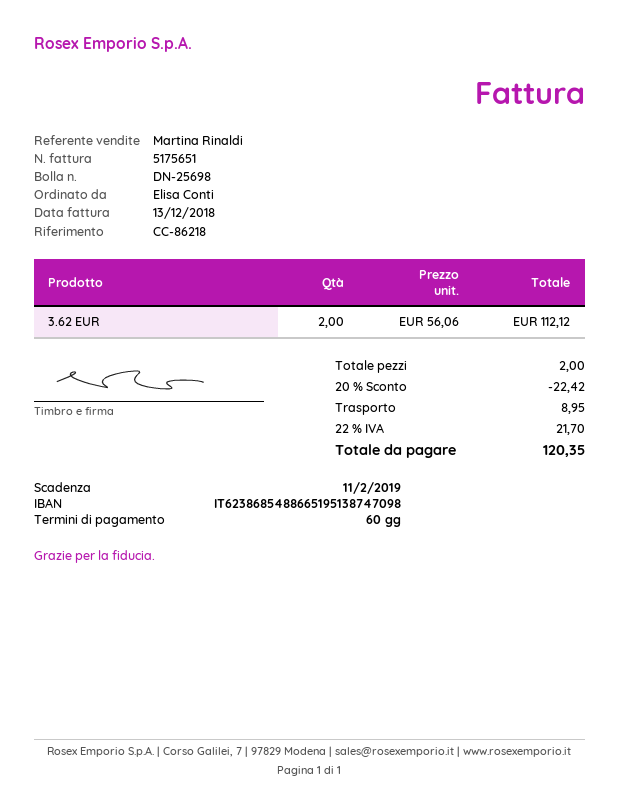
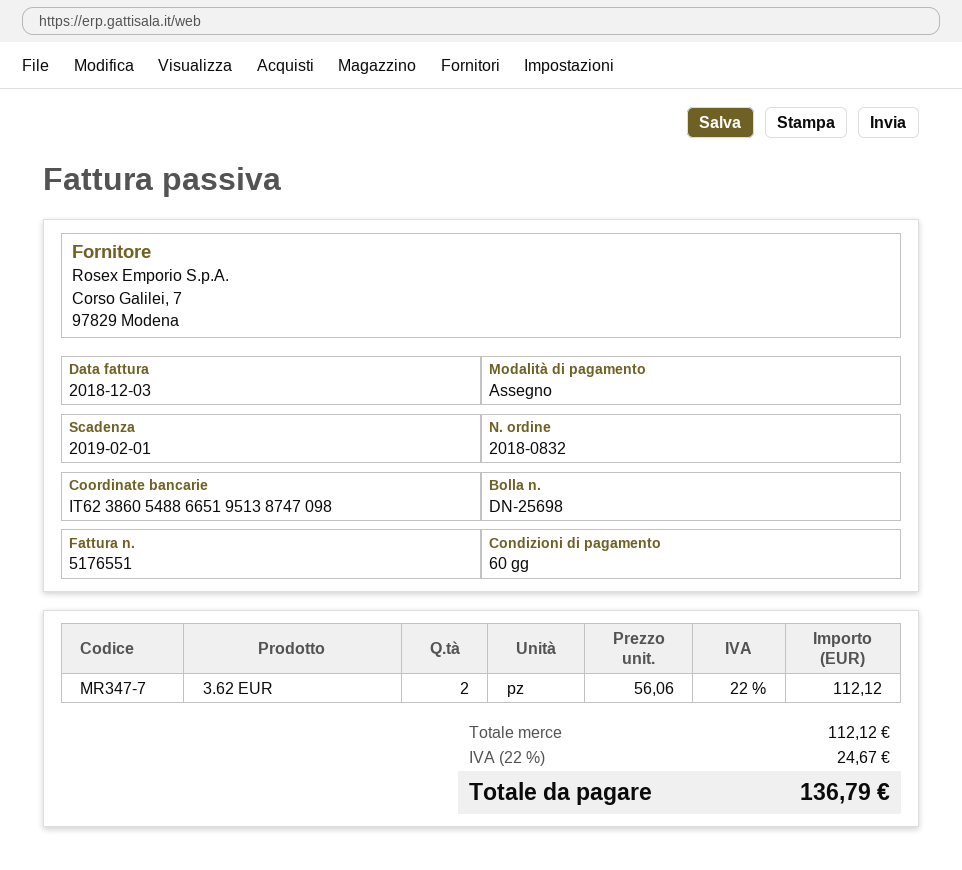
invoice number: 5175651 -> 5176551
invoice date: 2018-12-13 -> 2018-12-03
due date: 2019-02-11 -> 2019-02-01
bank account: IT6238685488665195138747098 -> IT6238605488665195138747098
discount: 20% = 22.42 -> none
shipping: 8.95 -> none
tax: 22% = 21.70 -> 22% = 24.67
total: 120.35 -> 136.79

